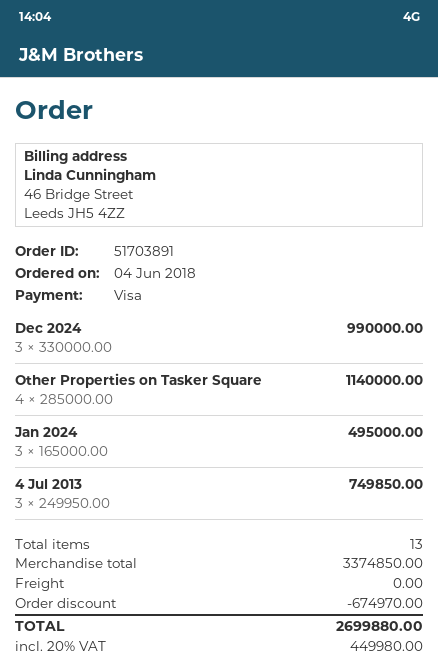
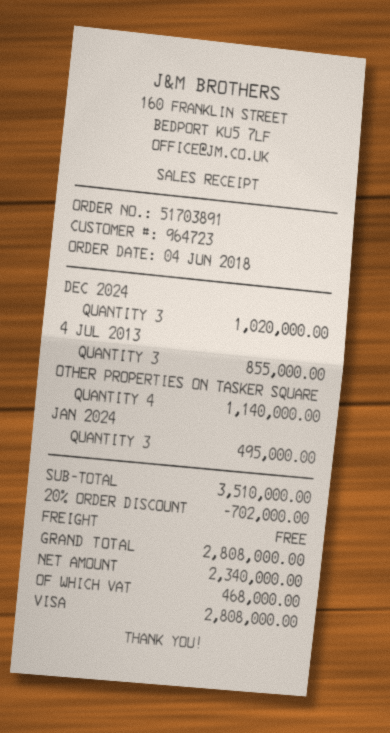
Dec 2024: 3 for 990000.00 -> 3 for 1020000.00
4 Jul 2013: 3 for 749850.00 -> 3 for 855000.00
subtotal: 3374850.00 -> 3510000.00
discount: 674970.00 -> 702000.00
tax: 449980.00 -> 468000.00
total: 2699880.00 -> 2808000.00

